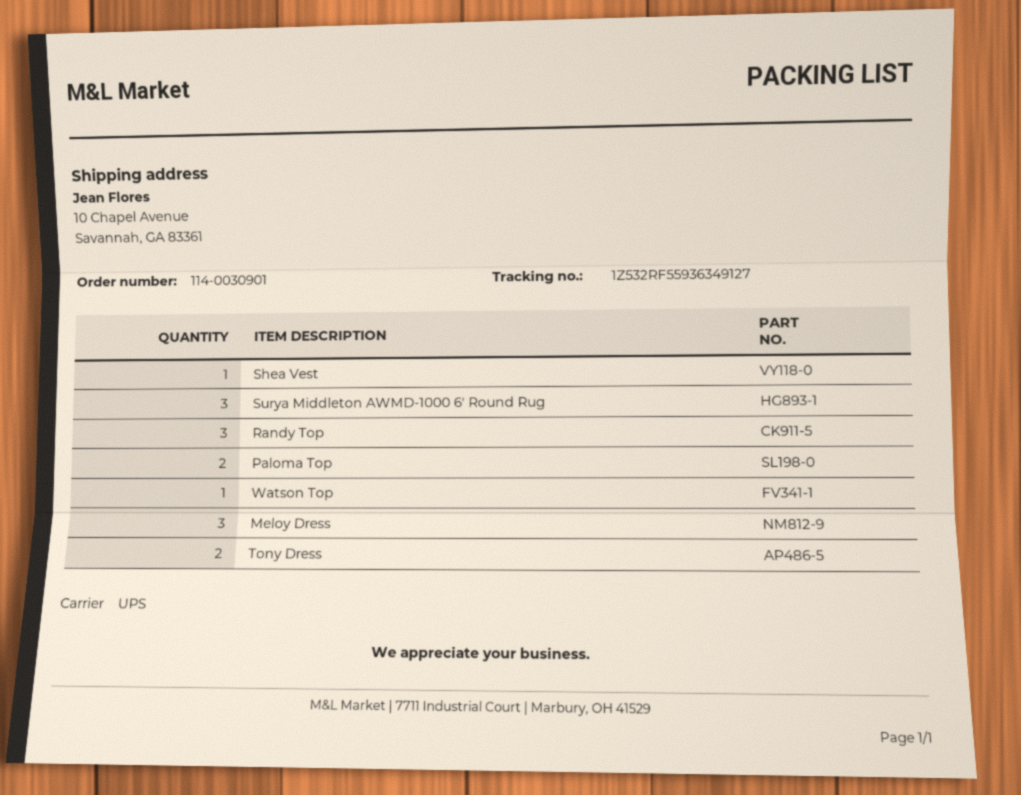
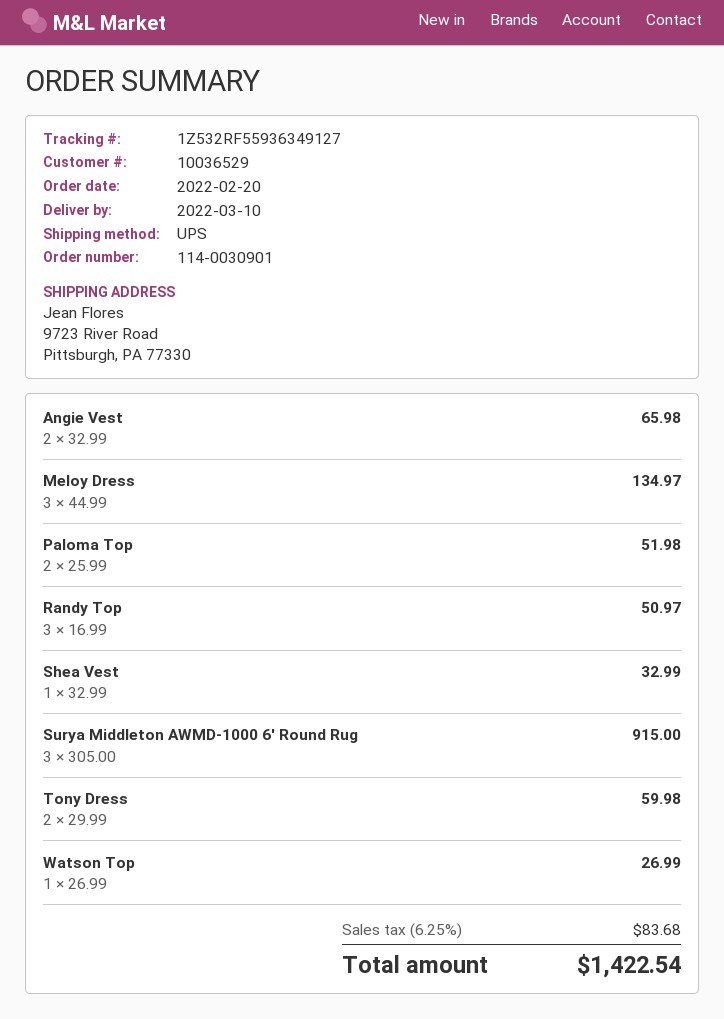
ship to: 10 Chapel Avenue, Savannah, GA 83361 -> 9723 River Road, Pittsburgh, PA 77330
Angie Vest: none -> 2

